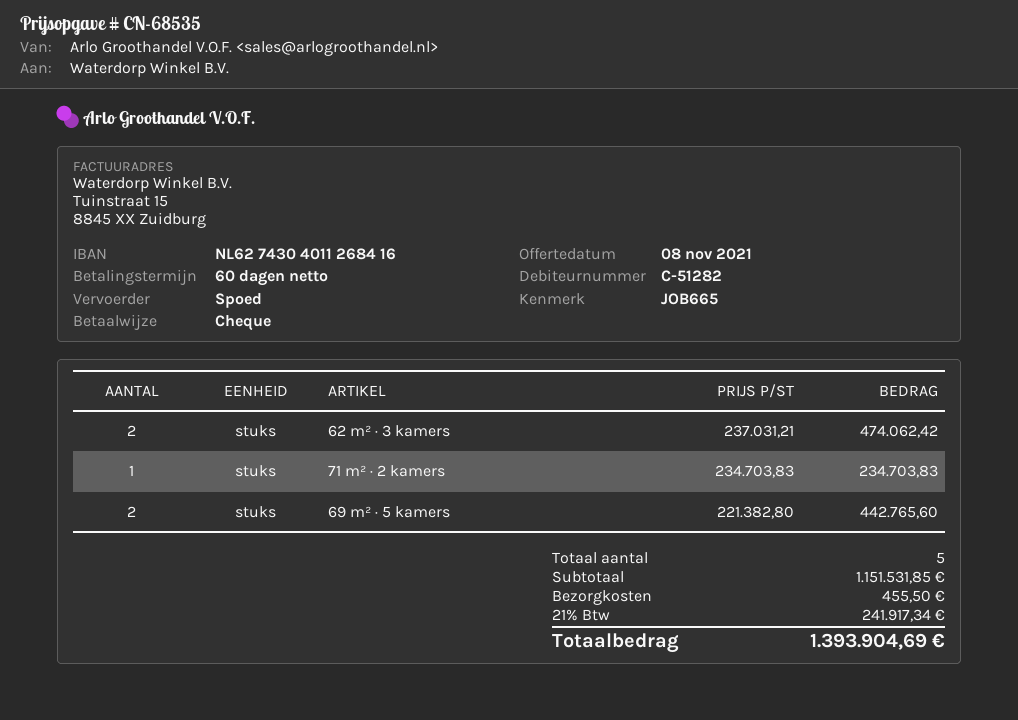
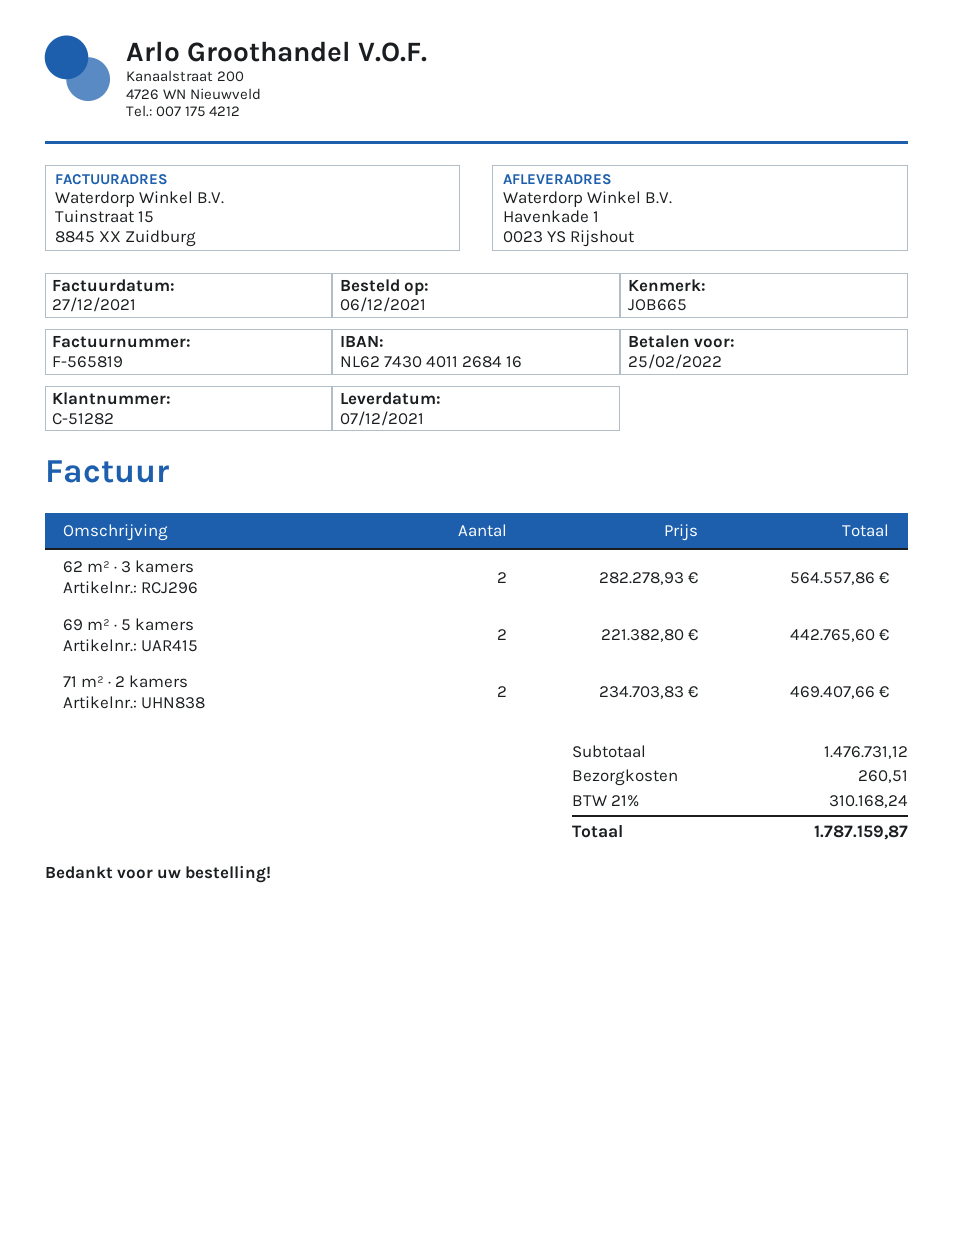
62 m² · 3 kamers: 2 x 237031.21 = 474062.42 -> 2 x 282278.93 = 564557.86
71 m² · 2 kamers: 1 x 234703.83 = 234703.83 -> 2 x 234703.83 = 469407.66
subtotal: 1151531.85 -> 1476731.12
shipping: 455.50 -> 260.51
tax: 21% = 241917.34 -> 21% = 310168.24
total: 1393904.69 -> 1787159.87

